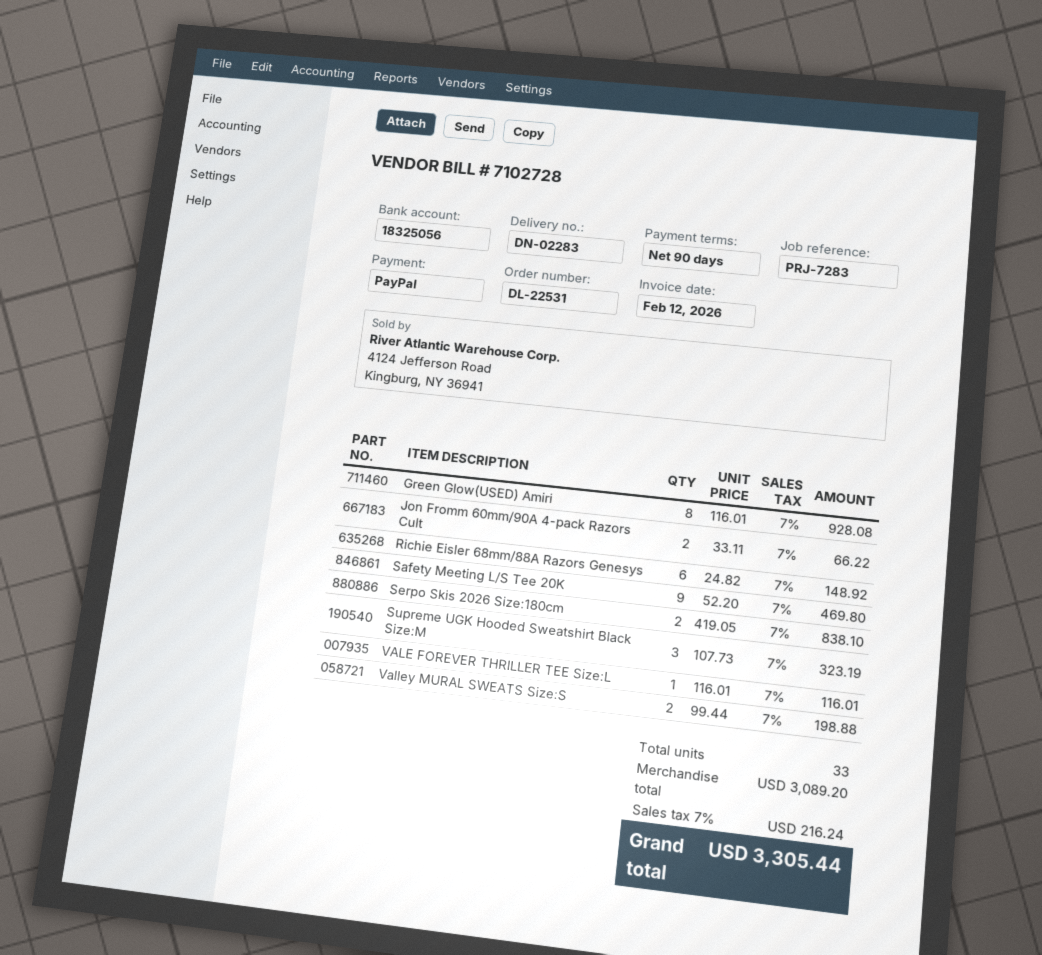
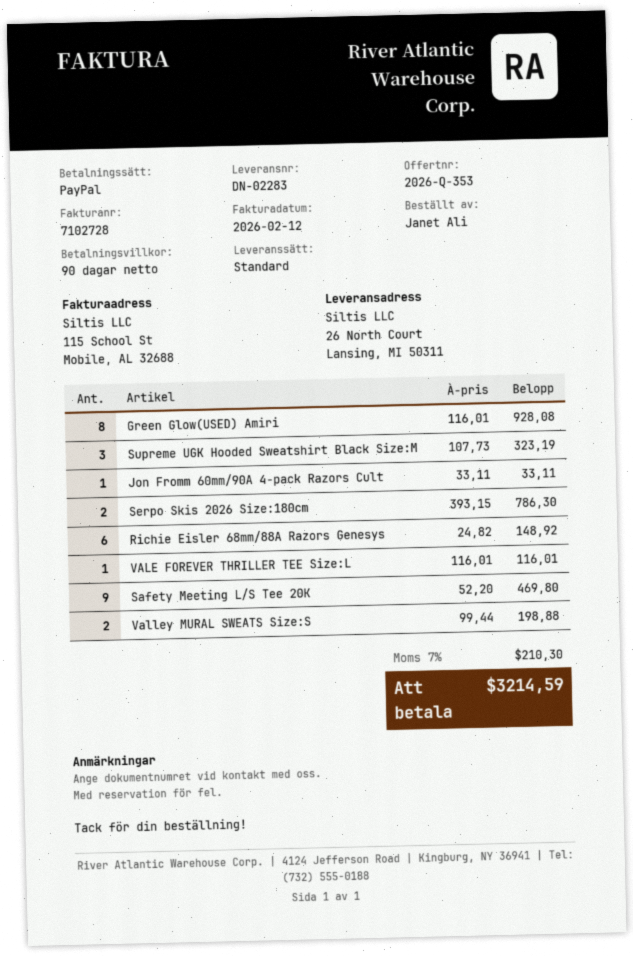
Jon Fromm 60mm/90A 4-pack Razors Cult: 2 x 33.11 = 66.22 -> 1 x 33.11 = 33.11
Serpo Skis 2026 Size:180cm: 2 x 419.05 = 838.10 -> 2 x 393.15 = 786.30
tax: 7% = 216.24 -> 7% = 210.30
total: 3305.44 -> 3214.59

